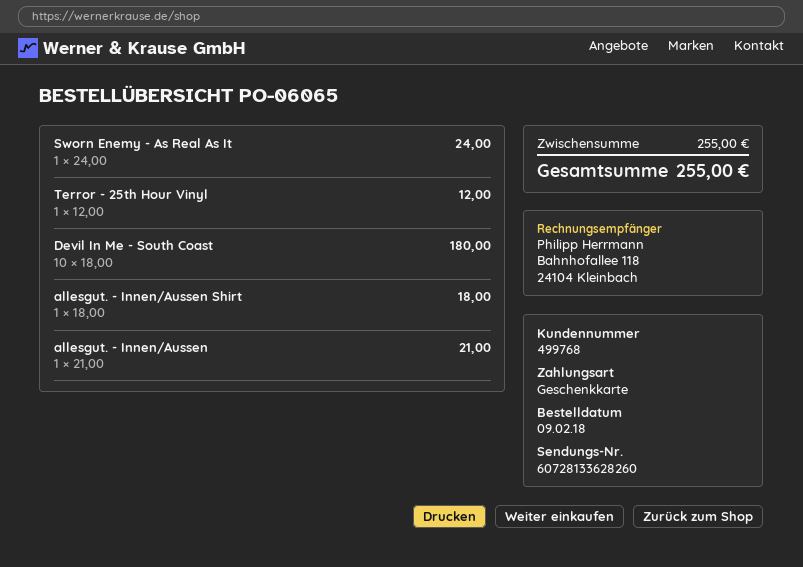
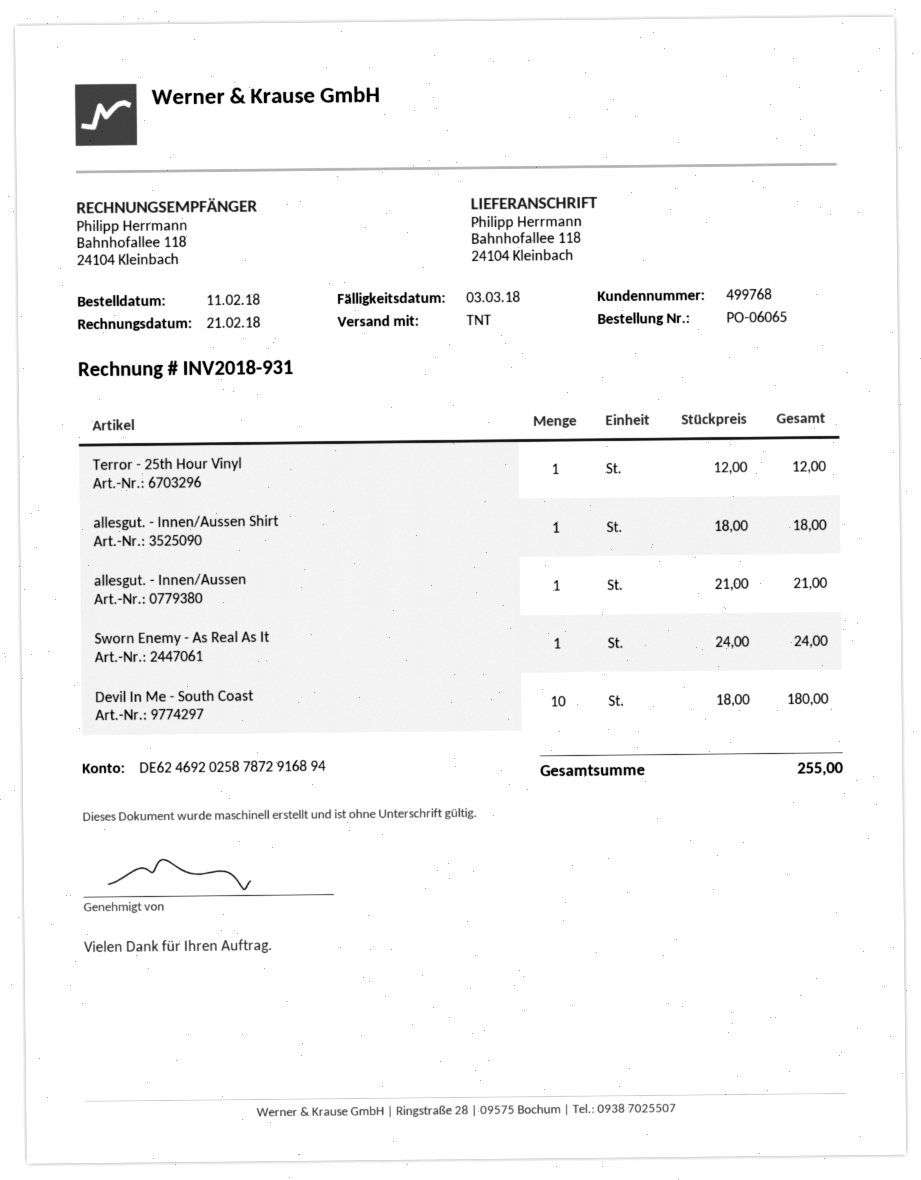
order date: 2018-02-09 -> 2018-02-11

